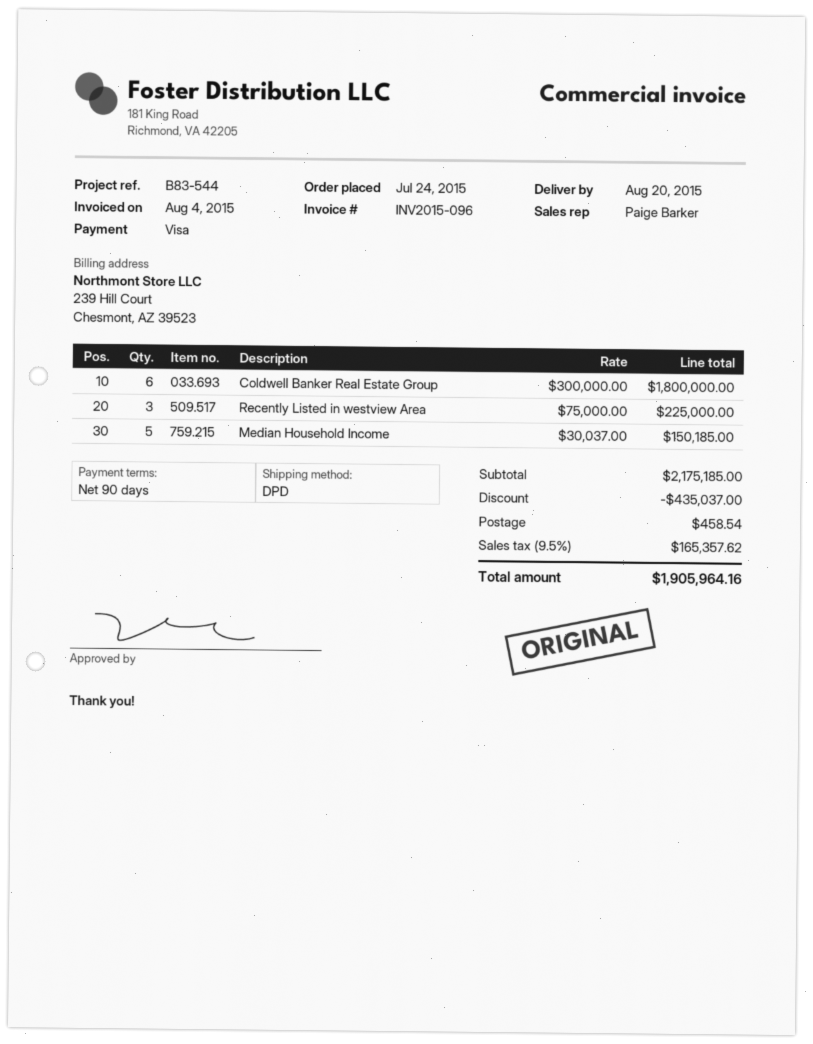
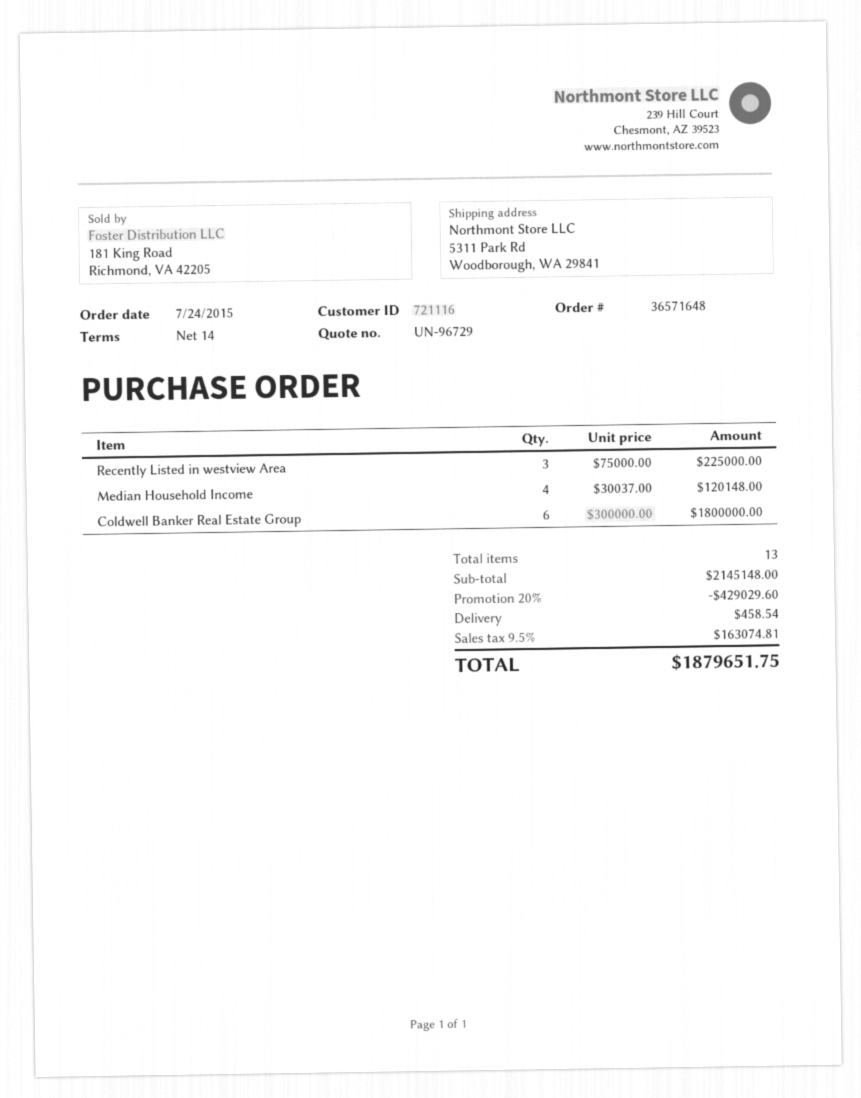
payment terms: 90 days -> 14 days
Median Household Income: 5 x 30037.00 = 150185.00 -> 4 x 30037.00 = 120148.00
subtotal: 2175185.00 -> 2145148.00
discount: 435037.00 -> 429029.60
tax: 9.5% = 165357.62 -> 9.5% = 163074.81
total: 1905964.16 -> 1879651.75

